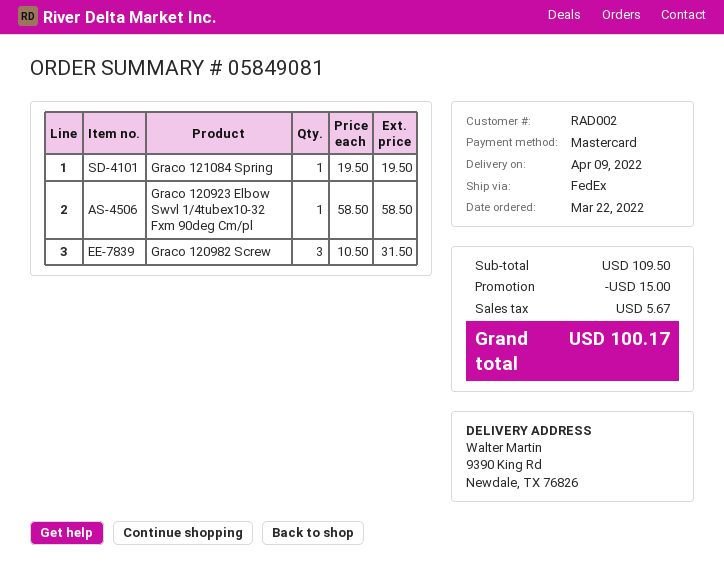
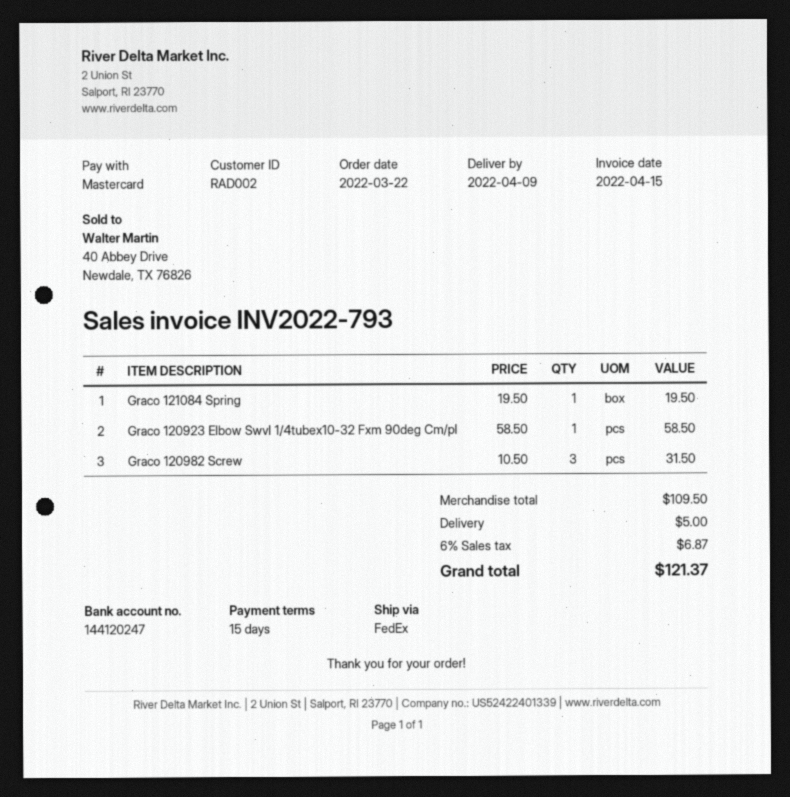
discount: 15.00 -> none
shipping: none -> 5.00
tax: 5.67 -> 6.87
total: 100.17 -> 121.37

